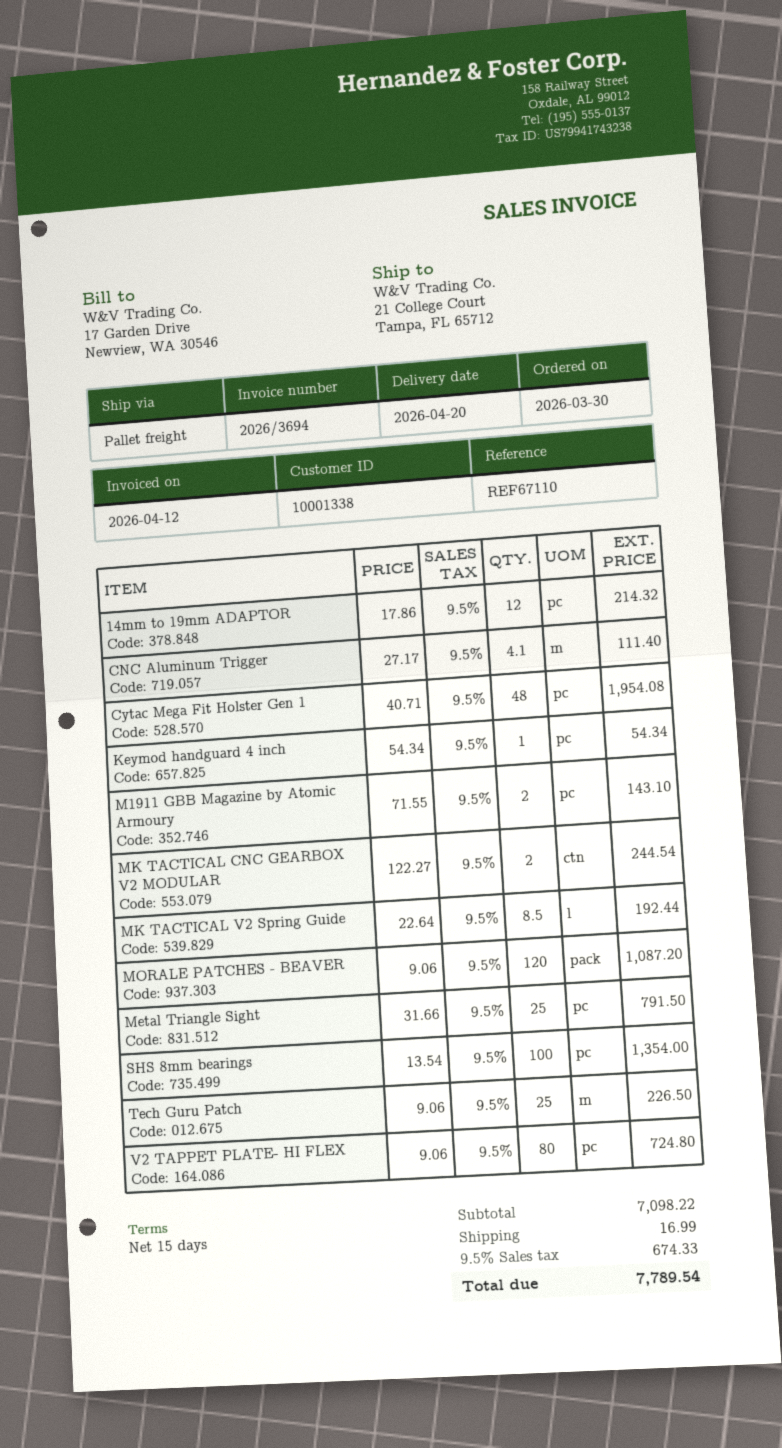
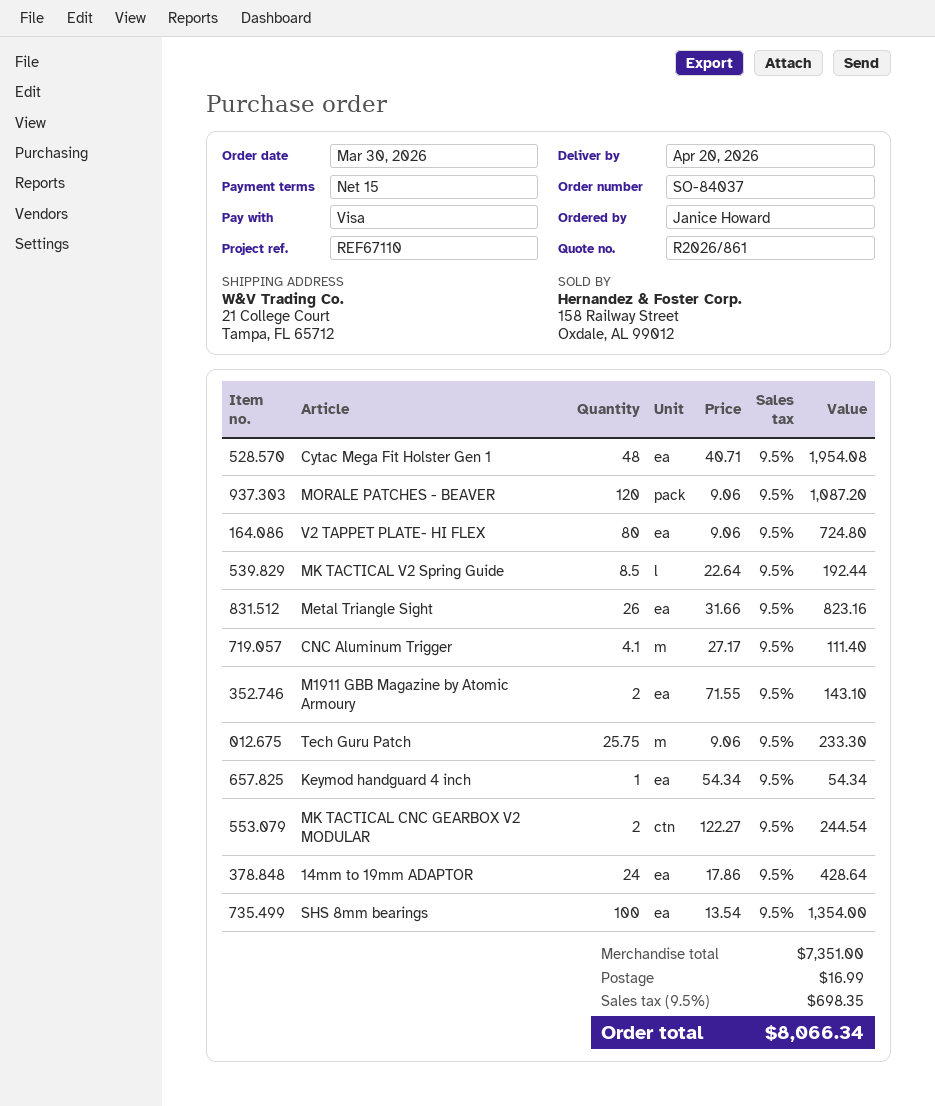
14mm to 19mm ADAPTOR: 12 x 17.86 = 214.32 -> 24 x 17.86 = 428.64
Metal Triangle Sight: 25 x 31.66 = 791.50 -> 26 x 31.66 = 823.16
Tech Guru Patch: 25 x 9.06 = 226.50 -> 25.75 x 9.06 = 233.30
subtotal: 7098.22 -> 7351.00
tax: 9.5% = 674.33 -> 9.5% = 698.35
total: 7789.54 -> 8066.34

